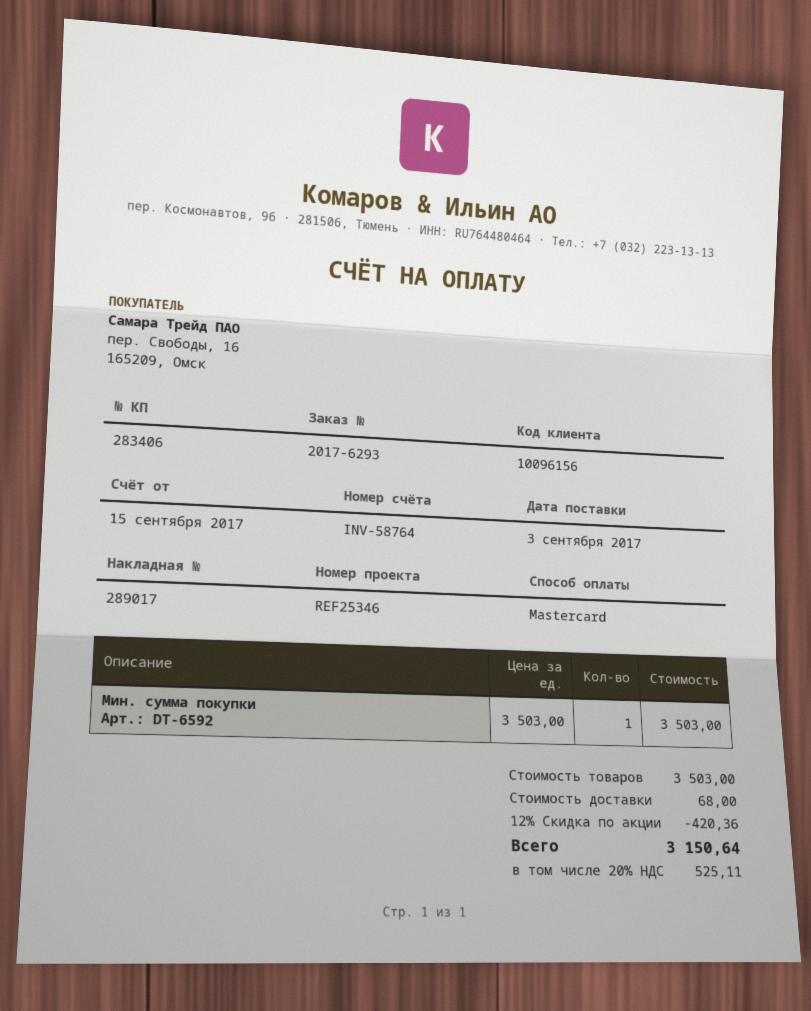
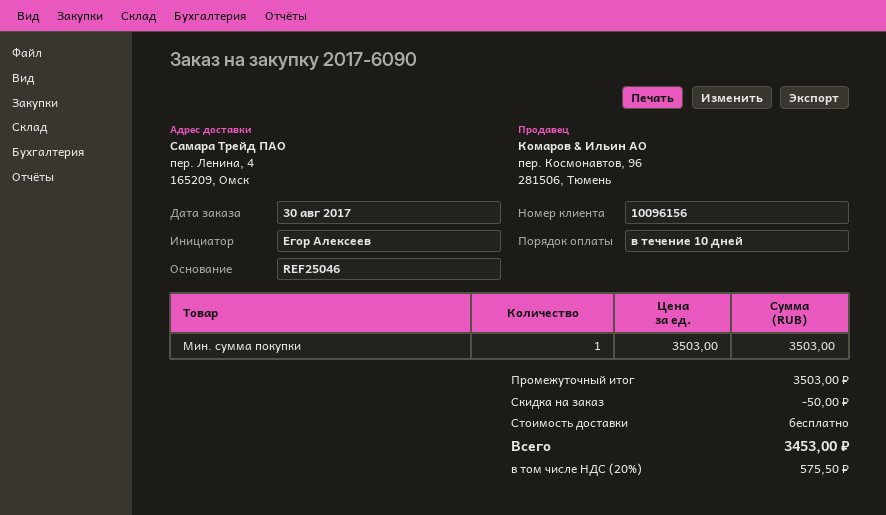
order number: 2017-6293 -> 2017-6090
reference: REF25346 -> REF25046
discount: 420.36 -> 50.00
shipping: 68.00 -> 0.00
tax: 20% = 525.11 -> 20% = 575.50
total: 3150.64 -> 3453.00

